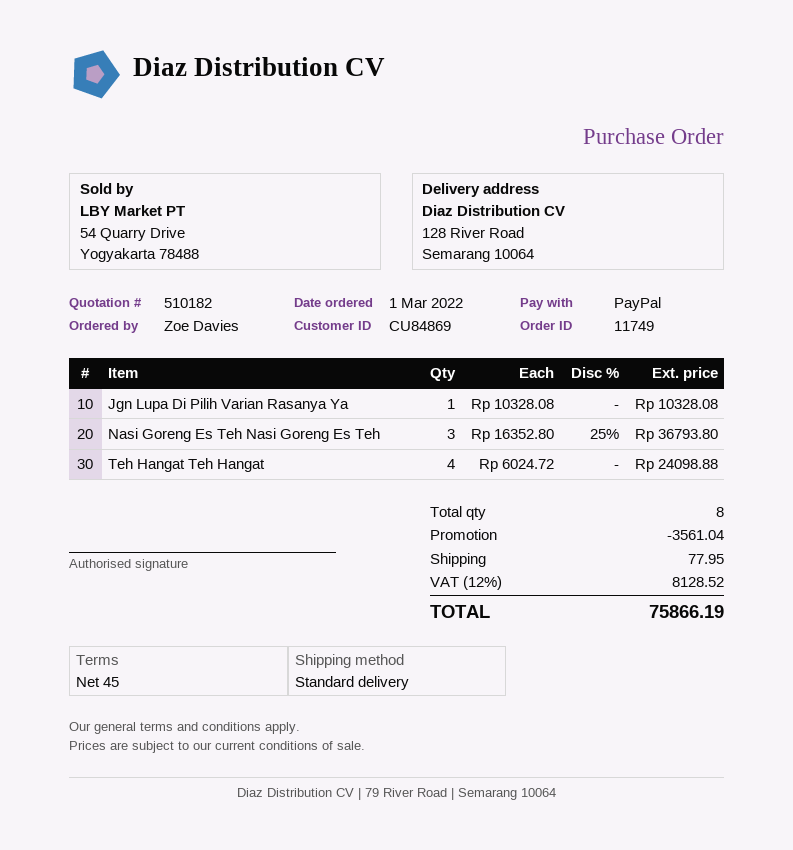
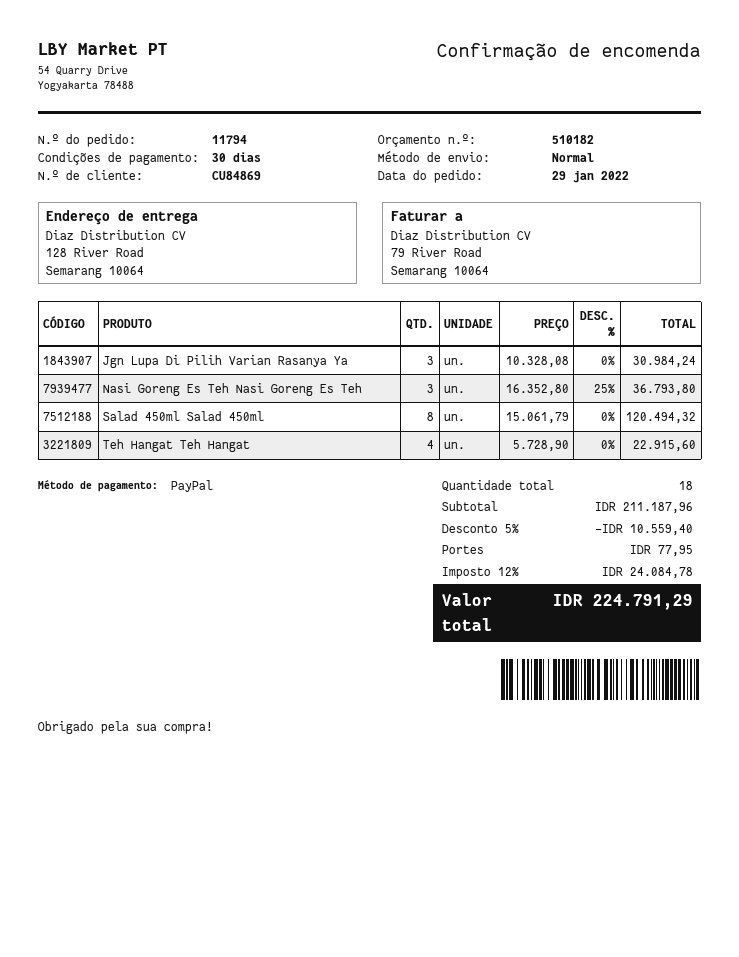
order number: 11749 -> 11794
order date: 2022-03-01 -> 2022-01-29
payment terms: 45 days -> 30 days
Jgn Lupa Di Pilih Varian Rasanya Ya: 1 x 10328.08 = 10328.08 -> 3 x 10328.08 = 30984.24
Teh Hangat Teh Hangat: 4 x 6024.72 = 24098.88 -> 4 x 5728.90 = 22915.60
Salad 450ml Salad 450ml: none -> 8 x 15061.79 = 120494.32
total quantity: 8 -> 18
discount: 3561.04 -> 10559.40
tax: 12% = 8128.52 -> 12% = 24084.78
total: 75866.19 -> 224791.29

